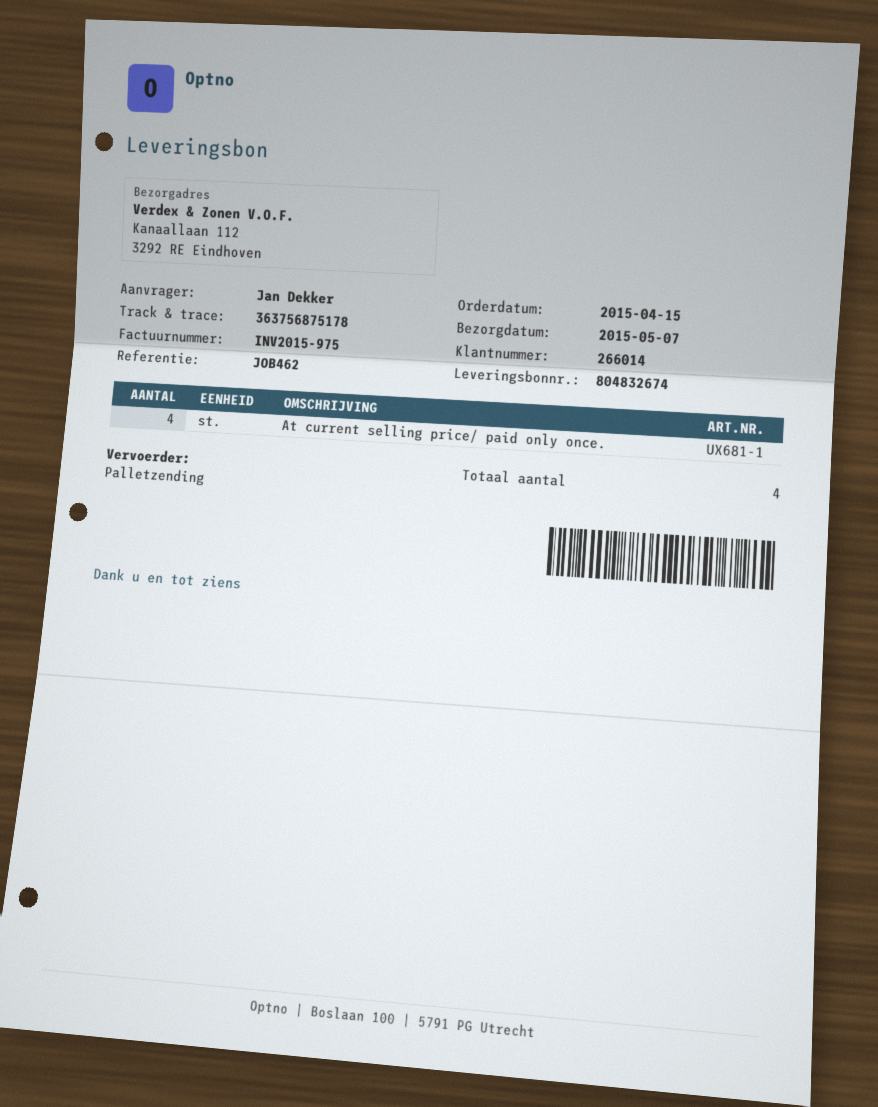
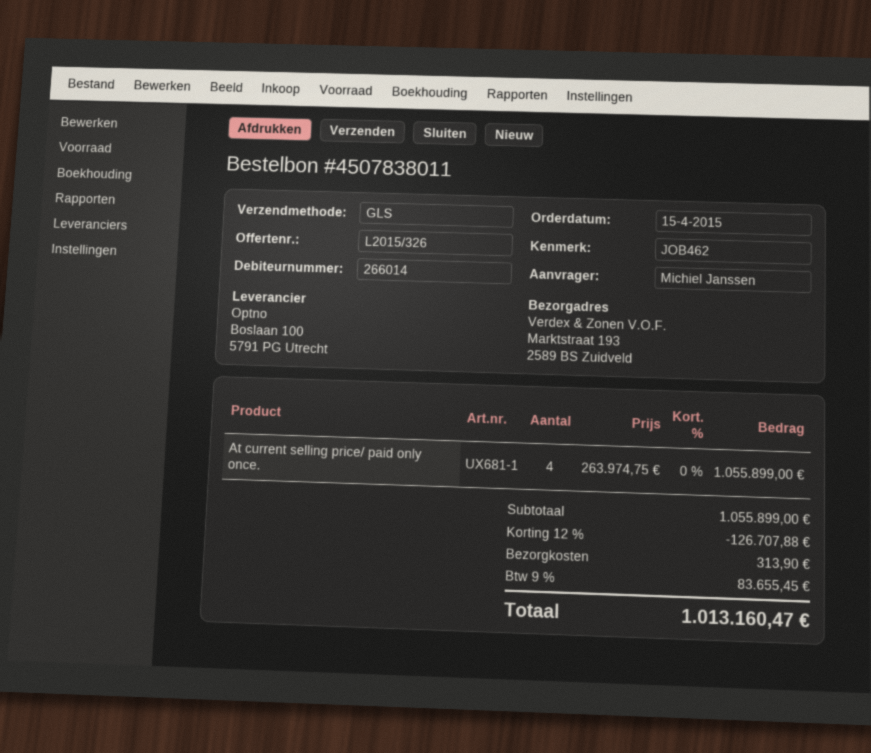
ordered by: Jan Dekker -> Michiel Janssen
shipping method: pallet freight -> GLS
ship to: Kanaallaan 112, 3292 RE Eindhoven -> Marktstraat 193, 2589 BS Zuidveld

